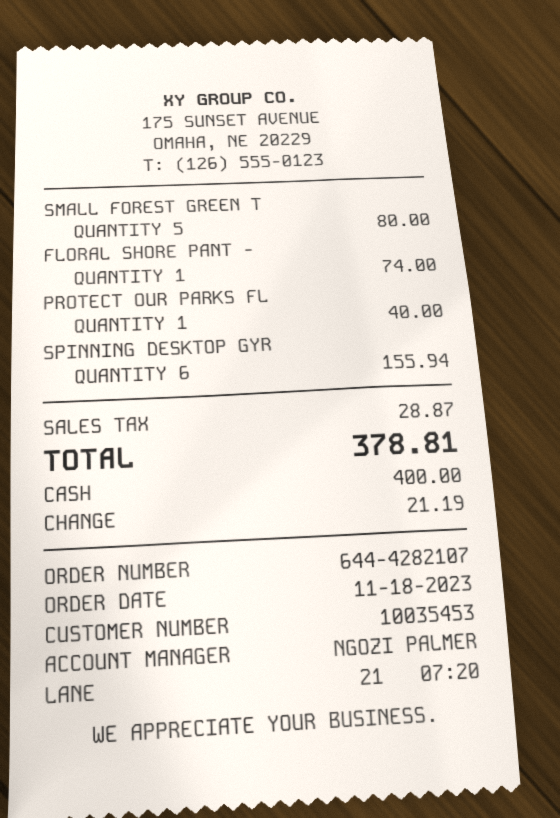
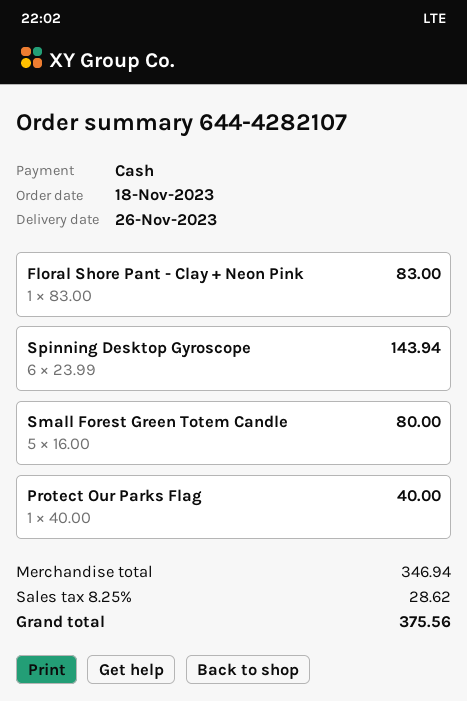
FLORAL SHORE PANT -: 1 for 74.00 -> 1 for 83.00
SPINNING DESKTOP GYR: 6 for 155.94 -> 6 for 143.94
tax: 28.87 -> 28.62
total: 378.81 -> 375.56

